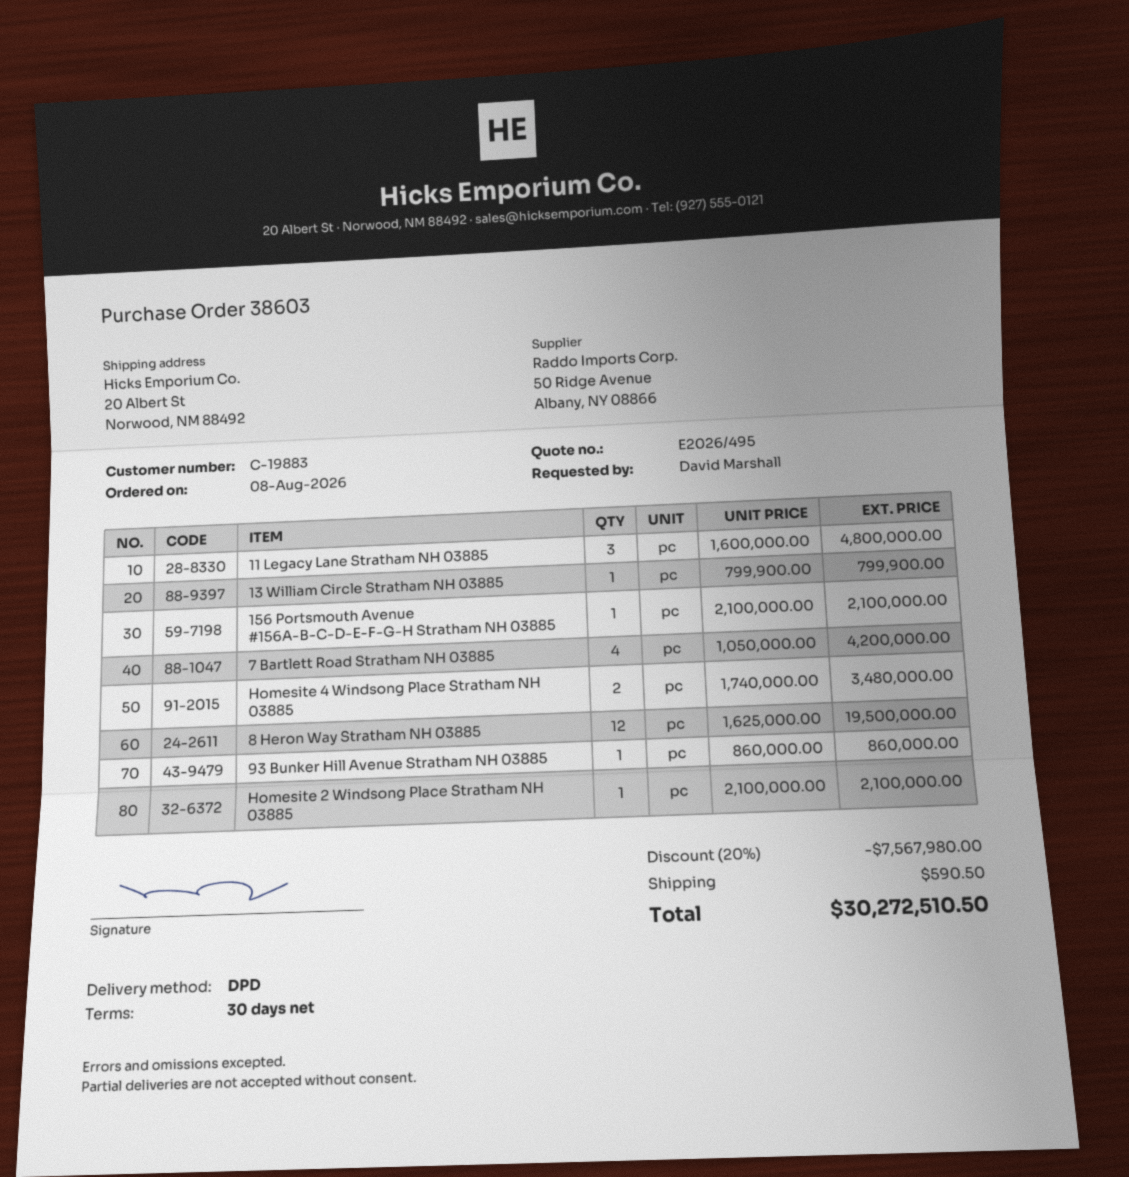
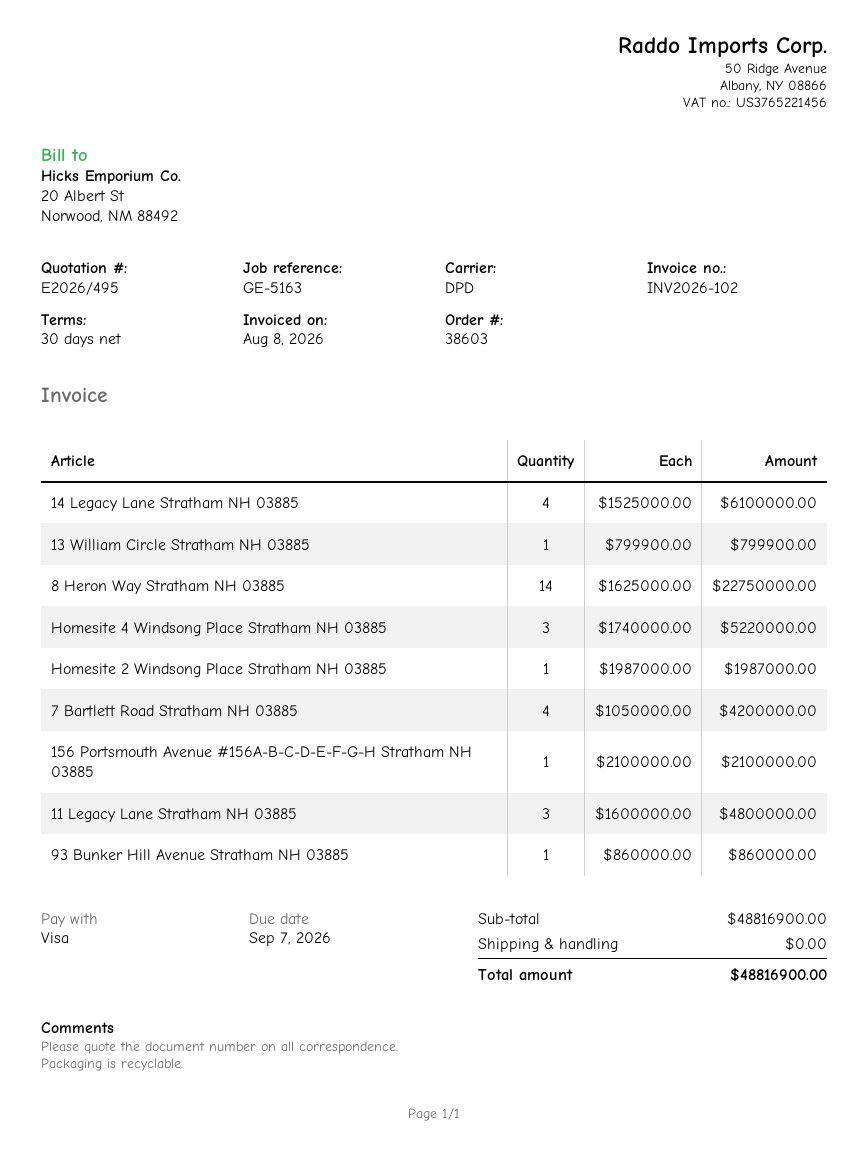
Homesite 4 Windsong Place Stratham NH 03885: 2 x 1740000.00 = 3480000.00 -> 3 x 1740000.00 = 5220000.00
8 Heron Way Stratham NH 03885: 12 x 1625000.00 = 19500000.00 -> 14 x 1625000.00 = 22750000.00
Homesite 2 Windsong Place Stratham NH 03885: 1 x 2100000.00 = 2100000.00 -> 1 x 1987000.00 = 1987000.00
14 Legacy Lane Stratham NH 03885: none -> 4 x 1525000.00 = 6100000.00
discount: 20% = 7567980.00 -> none
shipping: 590.50 -> 0.00
total: 30272510.50 -> 48816900.00

